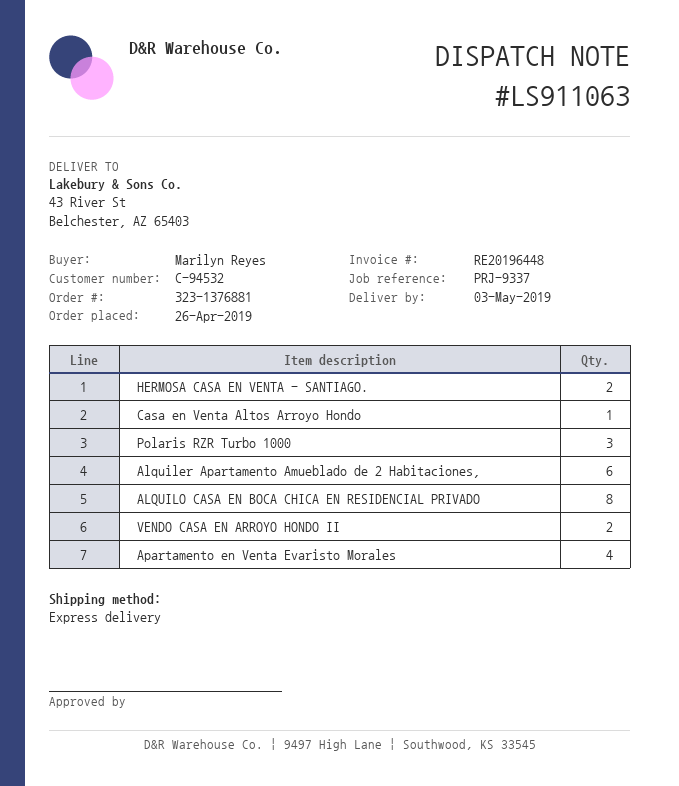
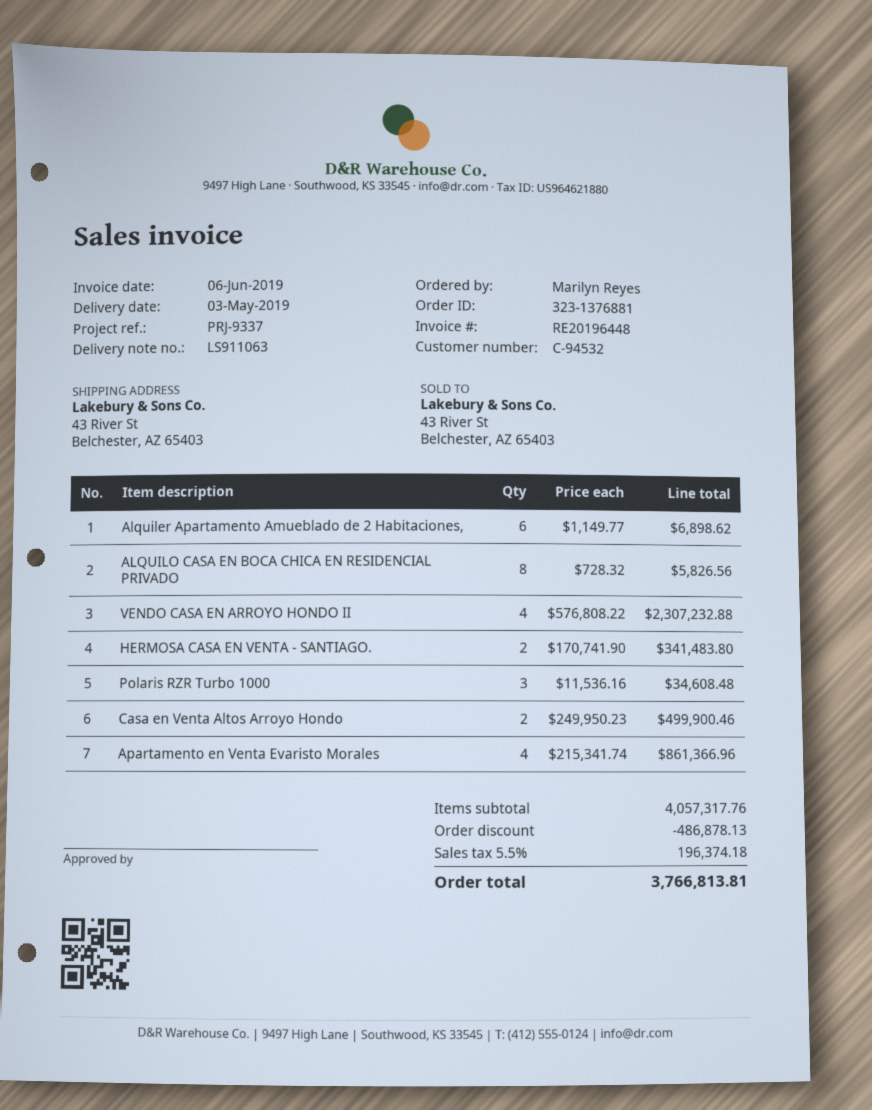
Casa en Venta Altos Arroyo Hondo: 1 -> 2
VENDO CASA EN ARROYO HONDO II: 2 -> 4

